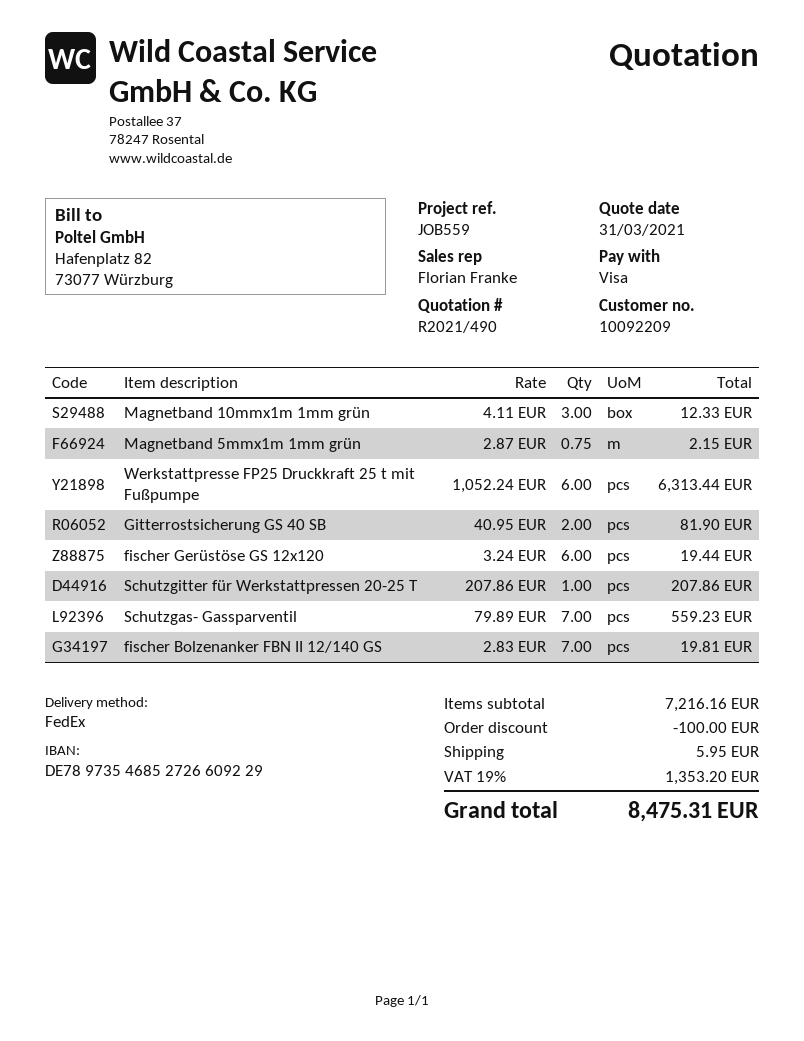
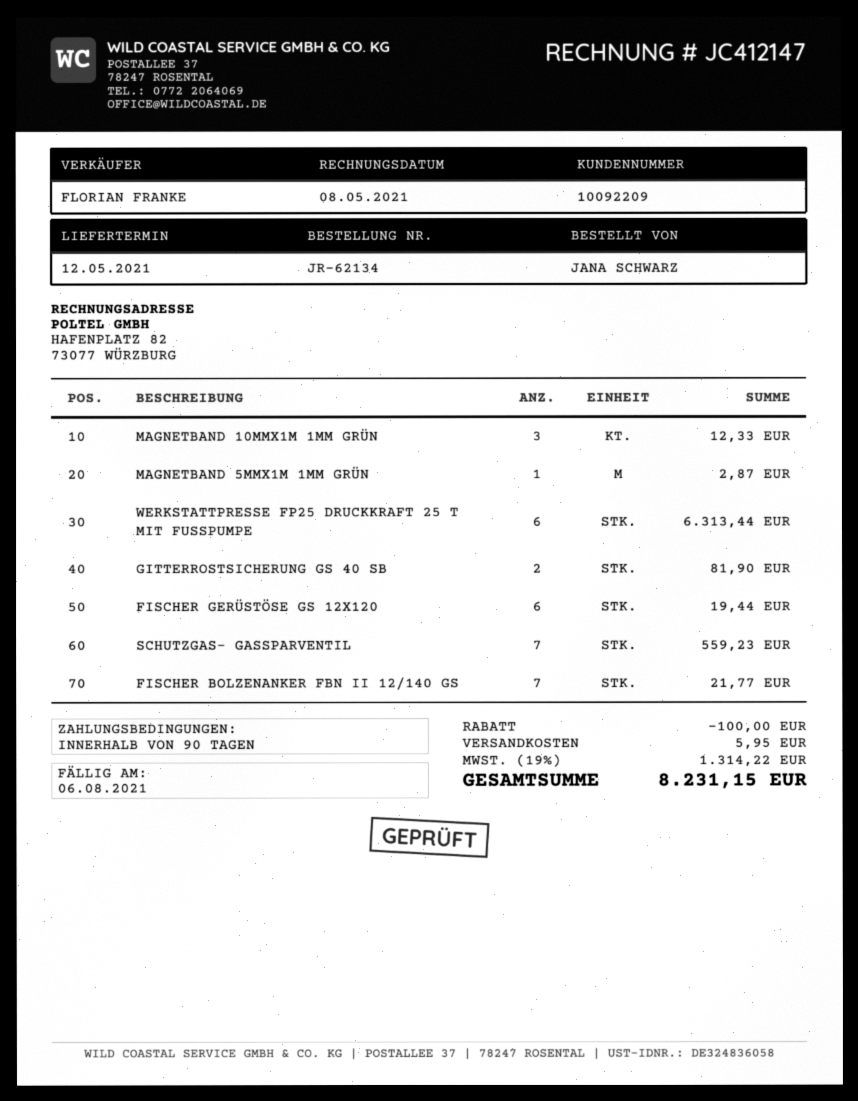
Magnetband 5mmx1m 1mm grün: 0.75 for 2.15 -> 1 for 2.87
Schutzgitter für Werkstattpressen 20-25 T: 1 for 207.86 -> none
fischer Bolzenanker FBN II 12/140 GS: 7 for 19.81 -> 7 for 21.77
tax: 19% = 1353.20 -> 19% = 1314.22
total: 8475.31 -> 8231.15

